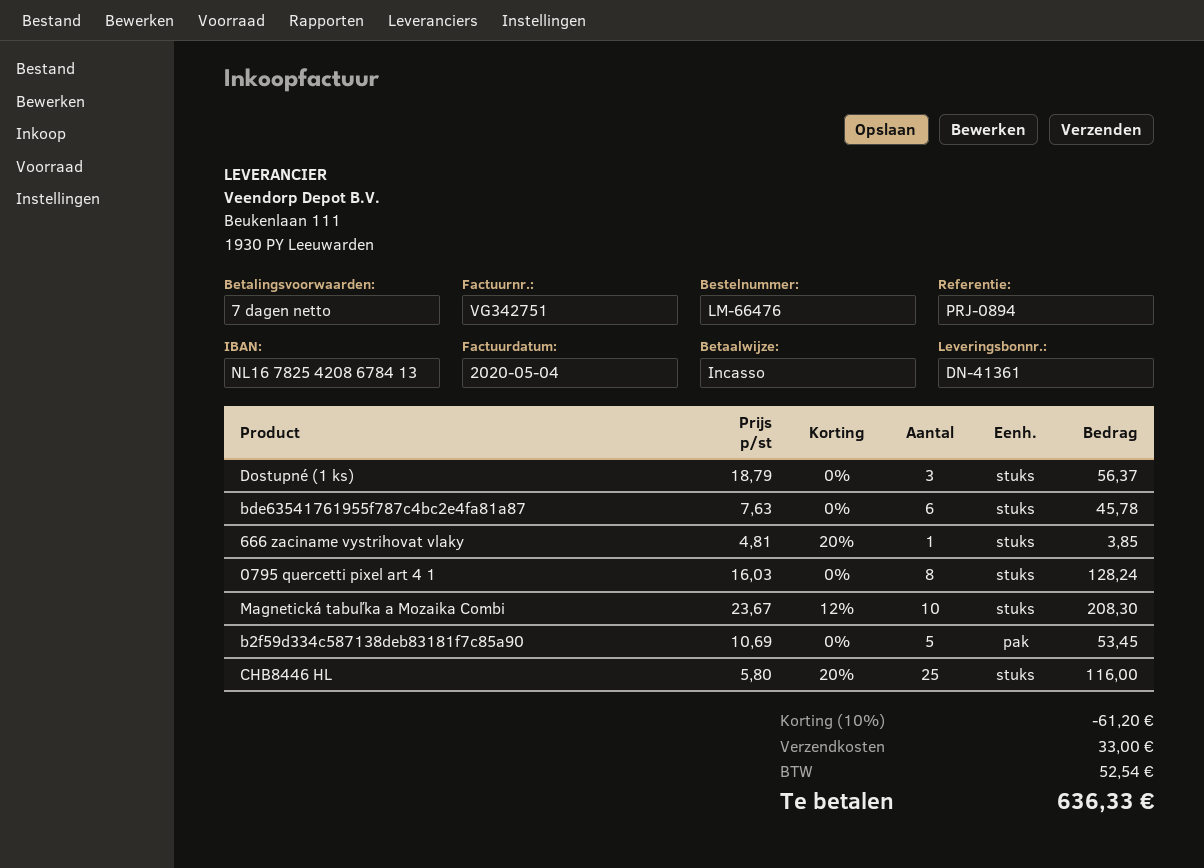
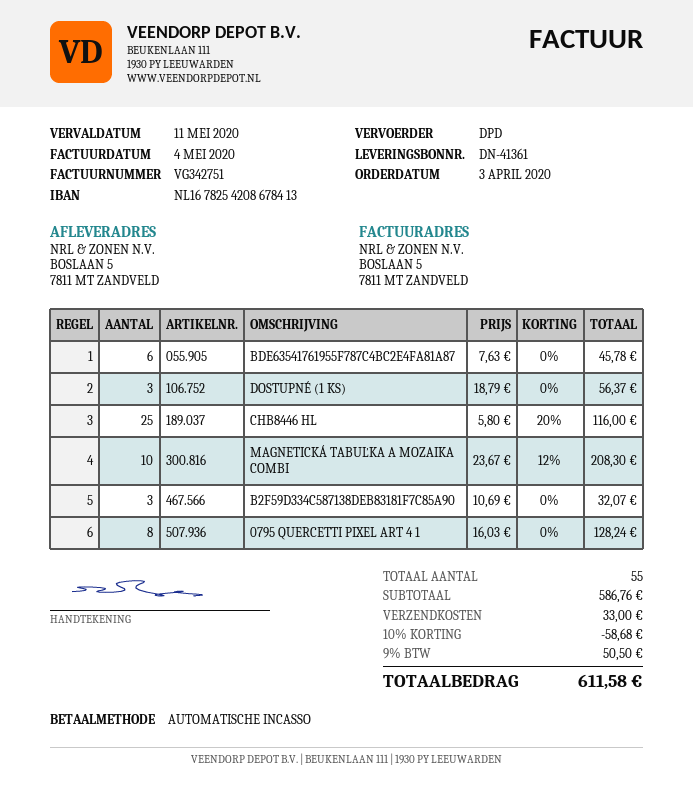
666 zaciname vystrihovat vlaky: 1 x 4.81 - 20% = 3.85 -> none
b2f59d334c587138deb83181f7c85a90: 5 x 10.69 = 53.45 -> 3 x 10.69 = 32.07
discount: 10% = 61.20 -> 10% = 58.68
tax: 52.54 -> 50.50
total: 636.33 -> 611.58

